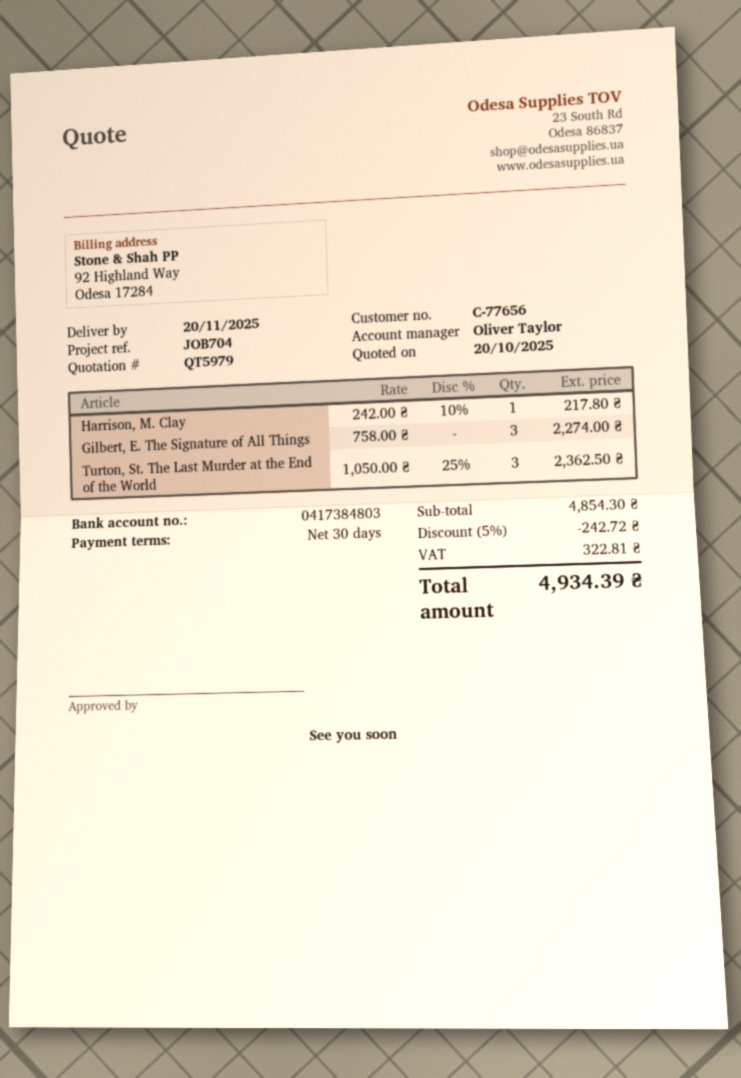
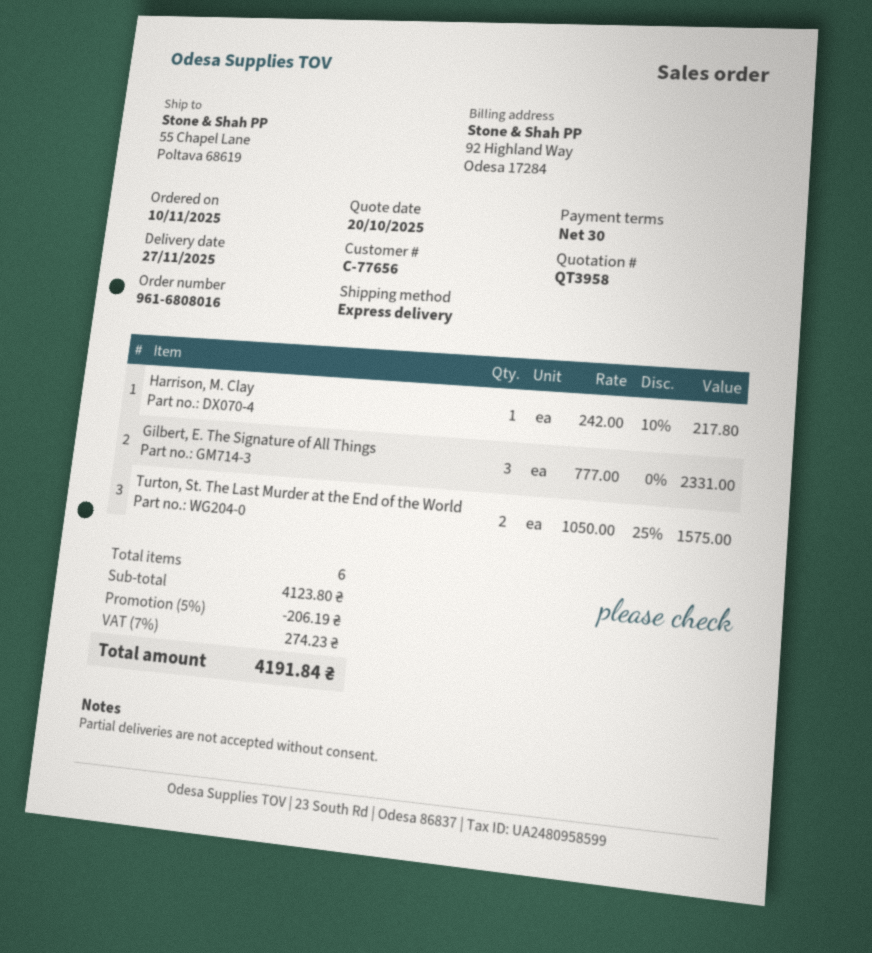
quote number: QT5979 -> QT3958
delivery date: 2025-11-20 -> 2025-11-27
Gilbert, E. The Signature of All Things: 3 x 758.00 = 2274.00 -> 3 x 777.00 = 2331.00
Turton, St. The Last Murder at the End of the World: 3 x 1050.00 - 25% = 2362.50 -> 2 x 1050.00 - 25% = 1575.00
subtotal: 4854.30 -> 4123.80
discount: 5% = 242.72 -> 5% = 206.19
tax: 322.81 -> 274.23
total: 4934.39 -> 4191.84

